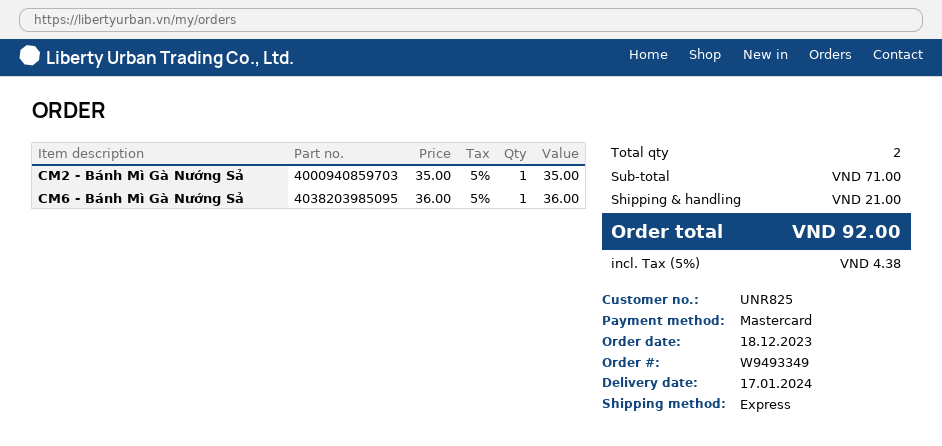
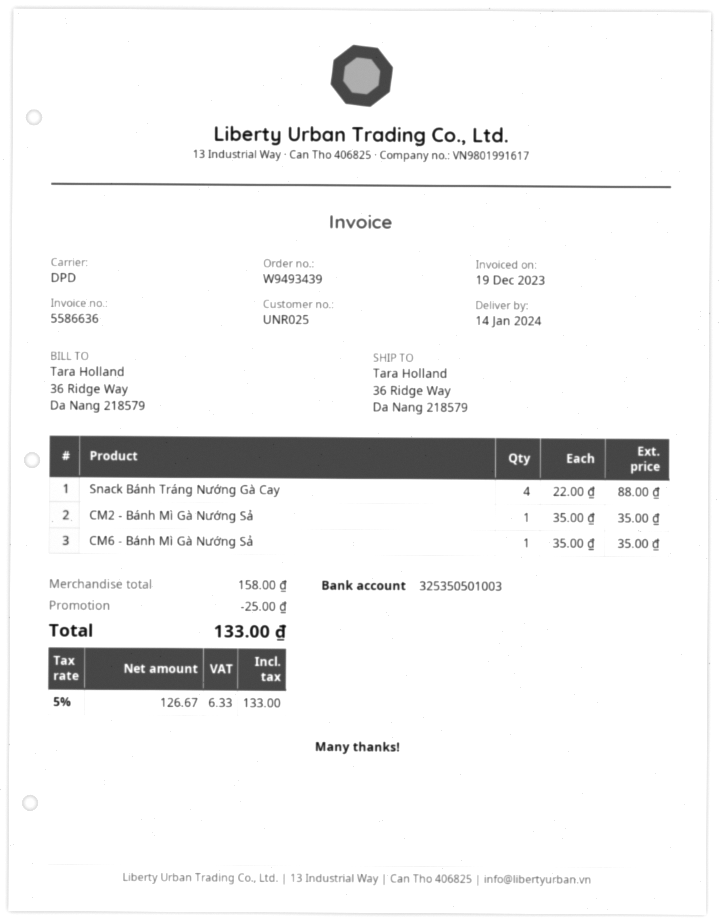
order number: W9493349 -> W9493439
delivery date: 2024-01-17 -> 2024-01-14
customer number: UNR825 -> UNR025
shipping method: express -> DPD
CM6 - Bánh Mì Gà Nướng Sả: 1 x 36.00 = 36.00 -> 1 x 35.00 = 35.00
Snack Bánh Tráng Nướng Gà Cay: none -> 4 x 22.00 = 88.00
subtotal: 71.00 -> 158.00
discount: none -> 25.00
shipping: 21.00 -> none
tax: 5% = 4.38 -> 5% = 6.33
total: 92.00 -> 133.00

